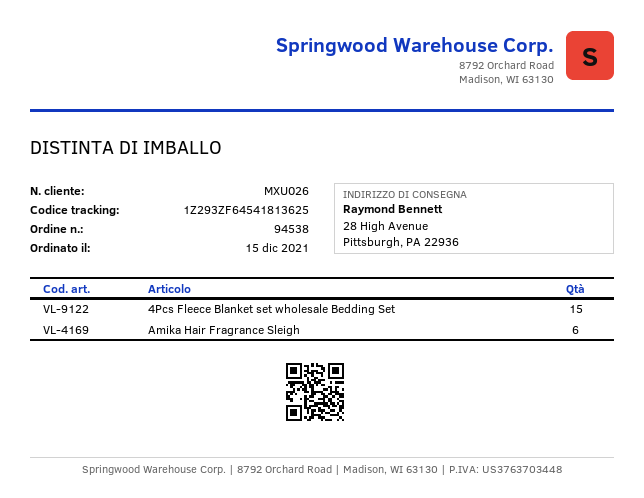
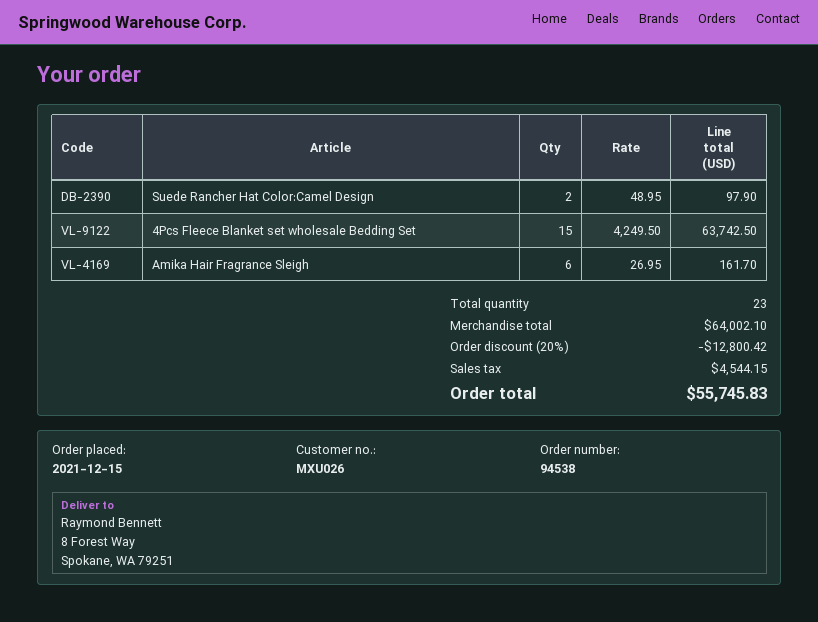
ship to: 28 High Avenue, Pittsburgh, PA 22936 -> 8 Forest Way, Spokane, WA 79251
Suede Rancher Hat Color:Camel Design: none -> 2

